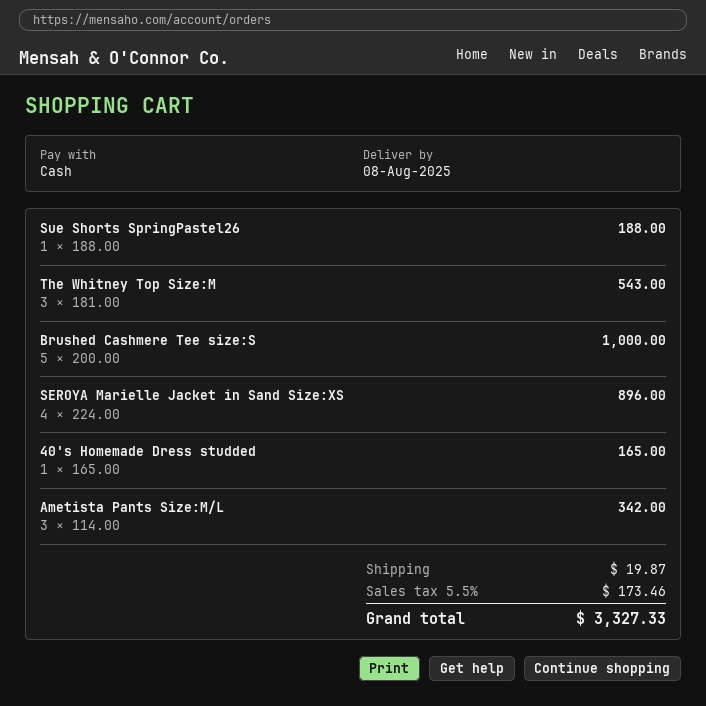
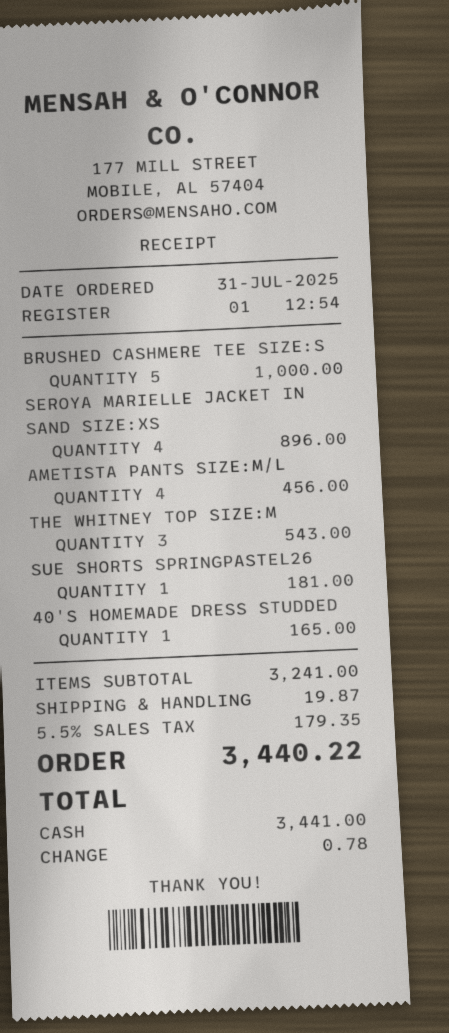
Sue Shorts SpringPastel26: 1 for 188.00 -> 1 for 181.00
Ametista Pants Size:M/L: 3 for 342.00 -> 4 for 456.00
tax: 5.5% = 173.46 -> 5.5% = 179.35
total: 3327.33 -> 3440.22

